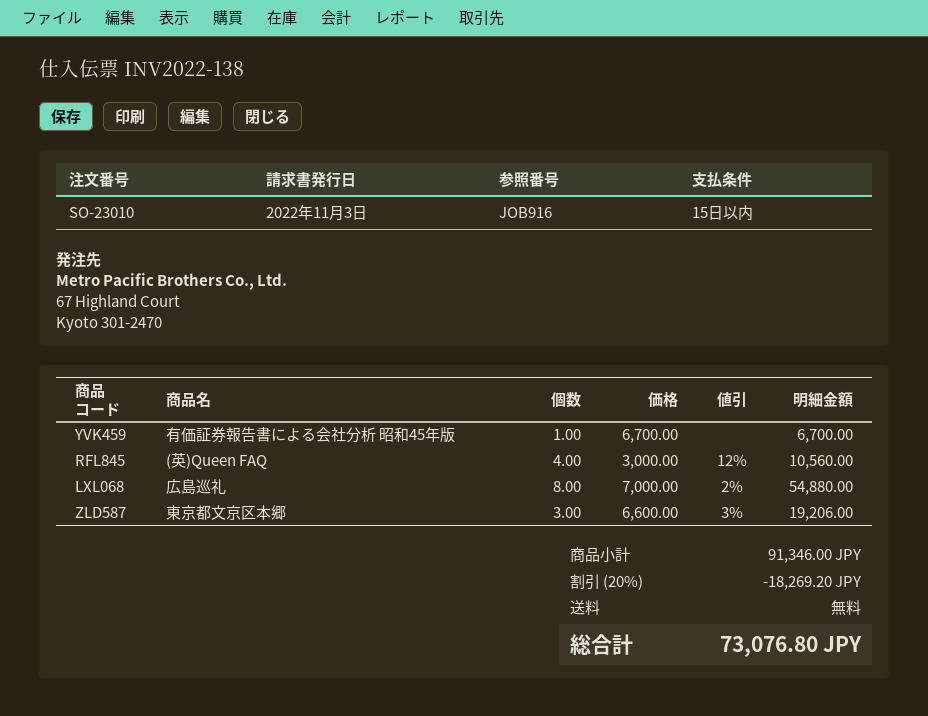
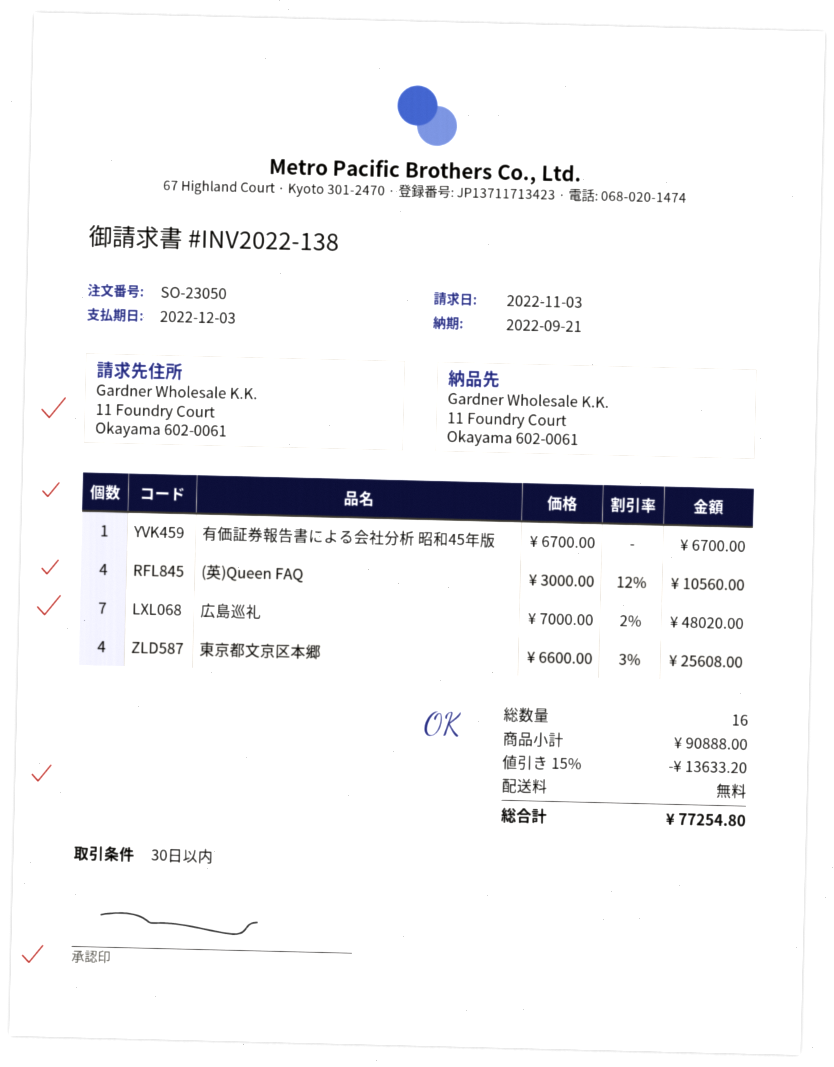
order number: SO-23010 -> SO-23050
payment terms: 15 days -> 30 days
広島巡礼: 8 x 7000.00 - 2% = 54880.00 -> 7 x 7000.00 - 2% = 48020.00
東京都文京区本郷: 3 x 6600.00 - 3% = 19206.00 -> 4 x 6600.00 - 3% = 25608.00
subtotal: 91346.00 -> 90888.00
discount: 20% = 18269.20 -> 15% = 13633.20
total: 73076.80 -> 77254.80

